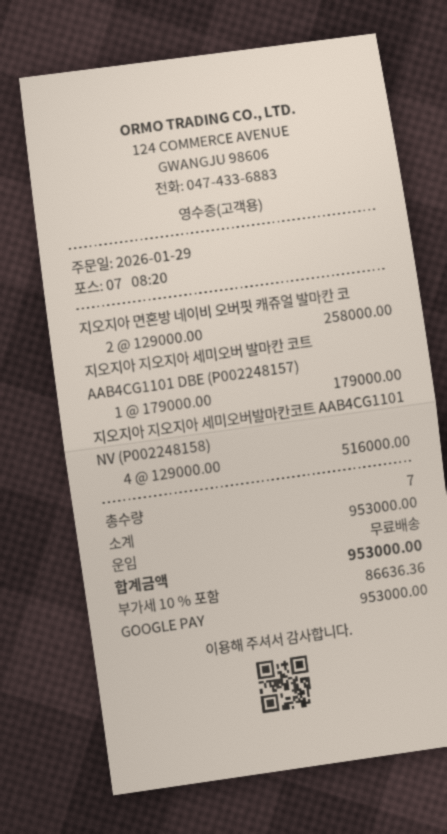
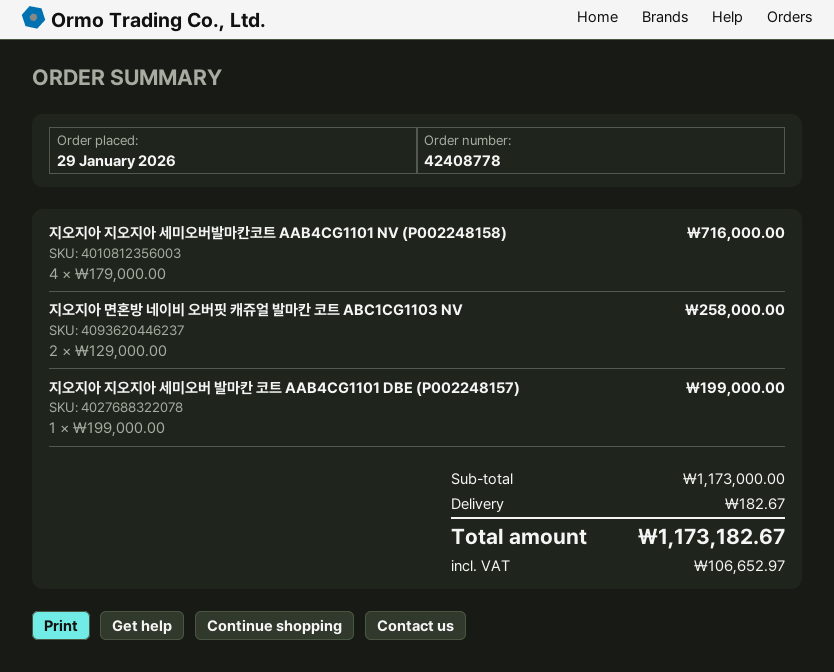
지오지아 지오지아 세미오버 발마칸 코트 AAB4CG1101 DBE (P002248157): 1 x 179000.00 = 179000.00 -> 1 x 199000.00 = 199000.00
지오지아 지오지아 세미오버발마칸코트 AAB4CG1101 NV (P002248158): 4 x 129000.00 = 516000.00 -> 4 x 179000.00 = 716000.00
subtotal: 953000.00 -> 1173000.00
shipping: 0.00 -> 182.67
tax: 86636.36 -> 106652.97
total: 953000.00 -> 1173182.67

